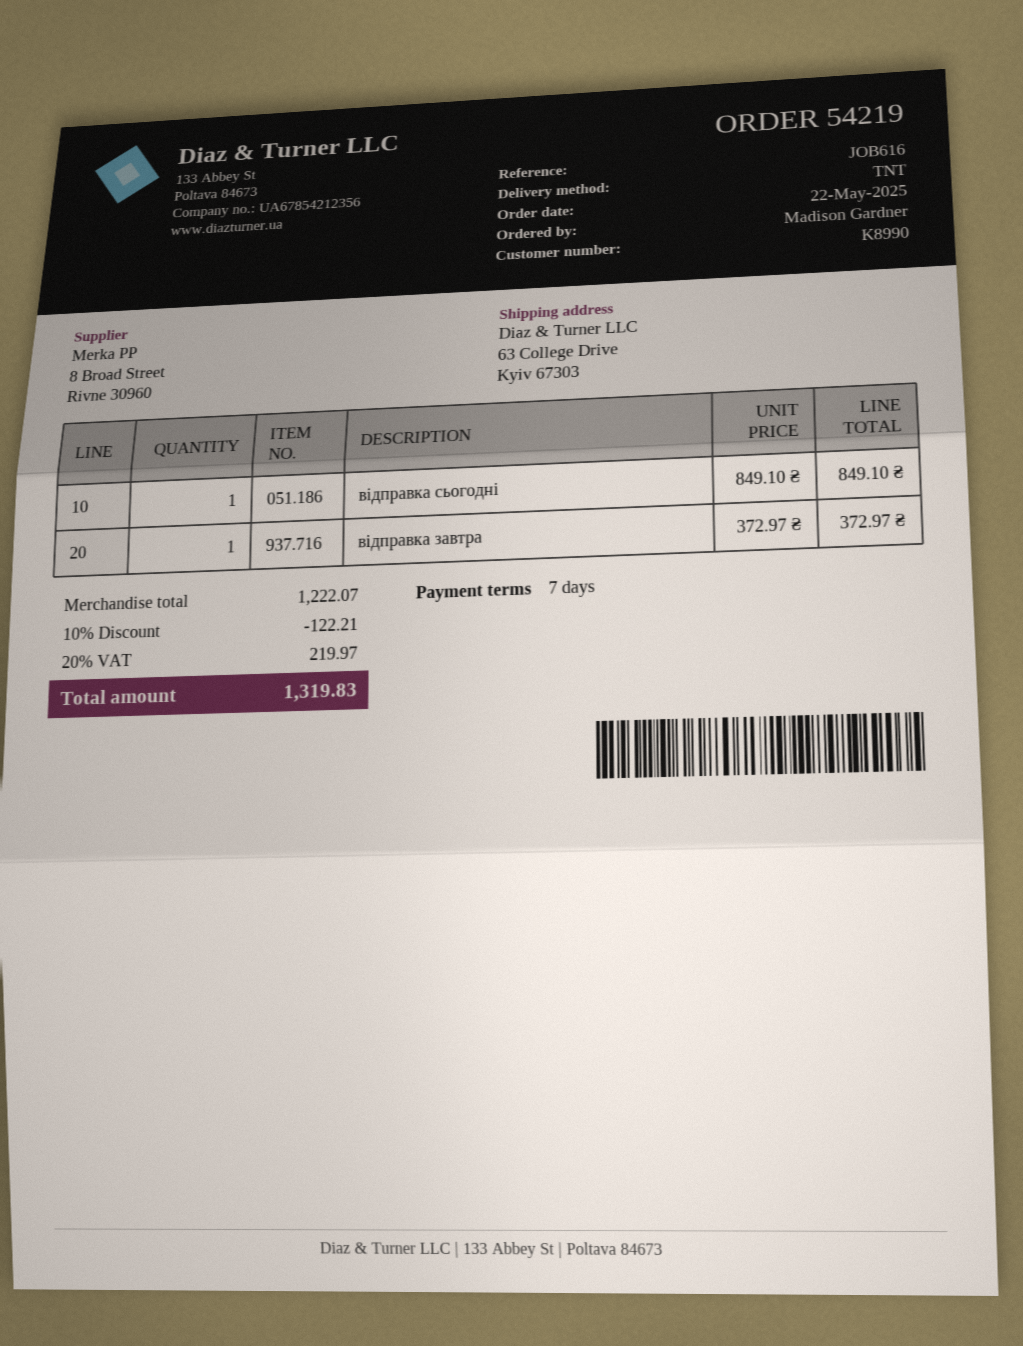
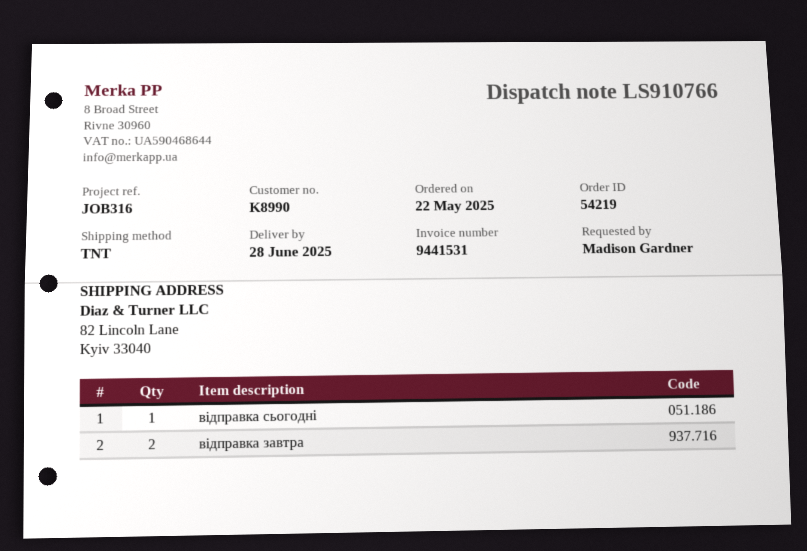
reference: JOB616 -> JOB316
ship to: 63 College Drive, Kyiv 67303 -> 82 Lincoln Lane, Kyiv 33040
відправка завтра: 1 -> 2

